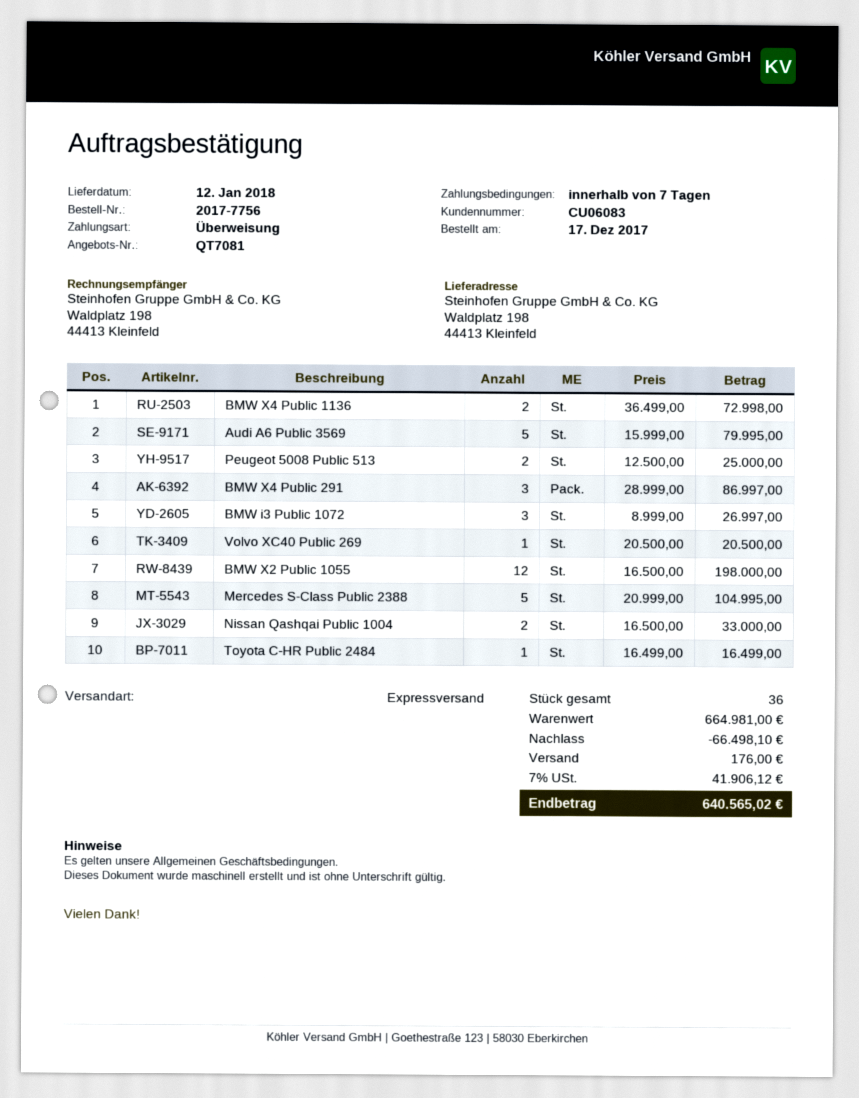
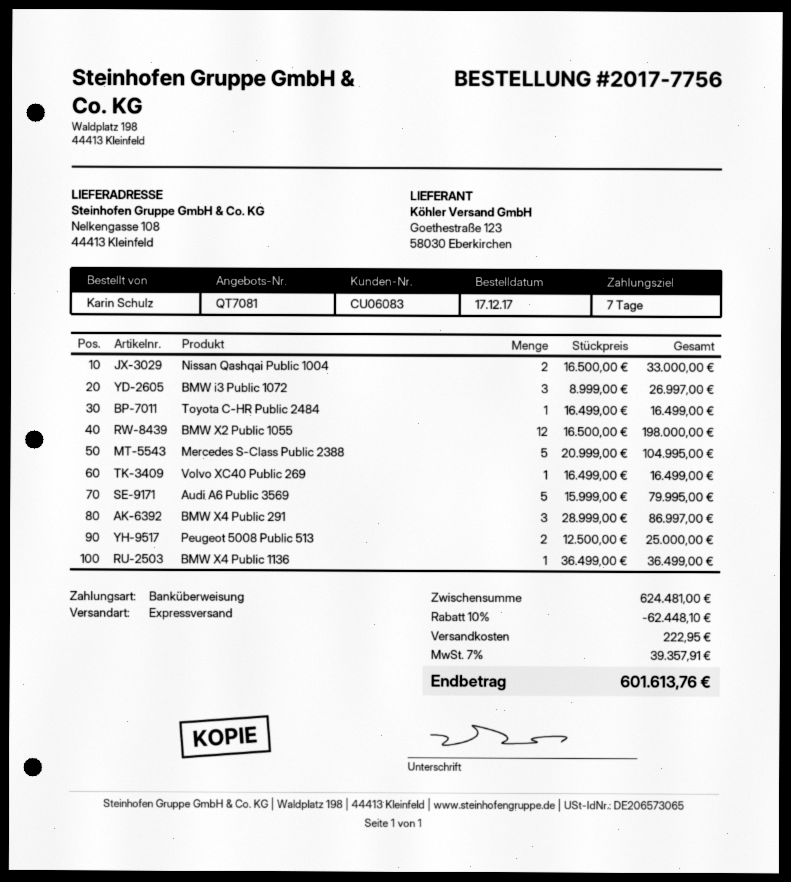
ship to: Waldplatz 198, 44413 Kleinfeld -> Nelkengasse 108, 44413 Kleinfeld
BMW X4 Public 1136: 2 x 36499.00 = 72998.00 -> 1 x 36499.00 = 36499.00
Volvo XC40 Public 269: 1 x 20500.00 = 20500.00 -> 1 x 16499.00 = 16499.00
subtotal: 664981.00 -> 624481.00
discount: 66498.10 -> 62448.10
shipping: 176.00 -> 222.95
tax: 7% = 41906.12 -> 7% = 39357.91
total: 640565.02 -> 601613.76

